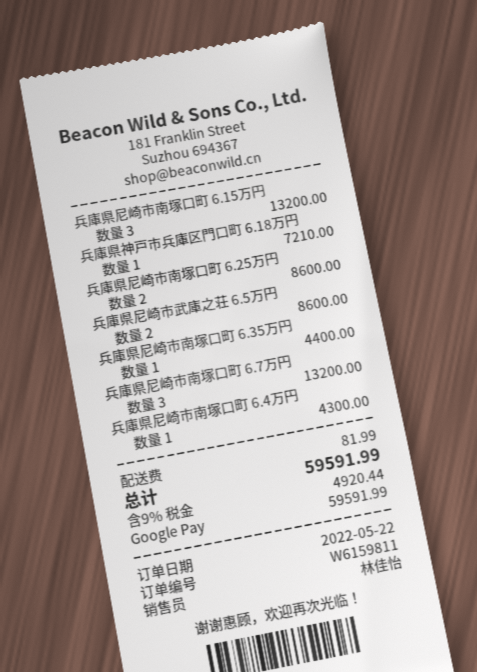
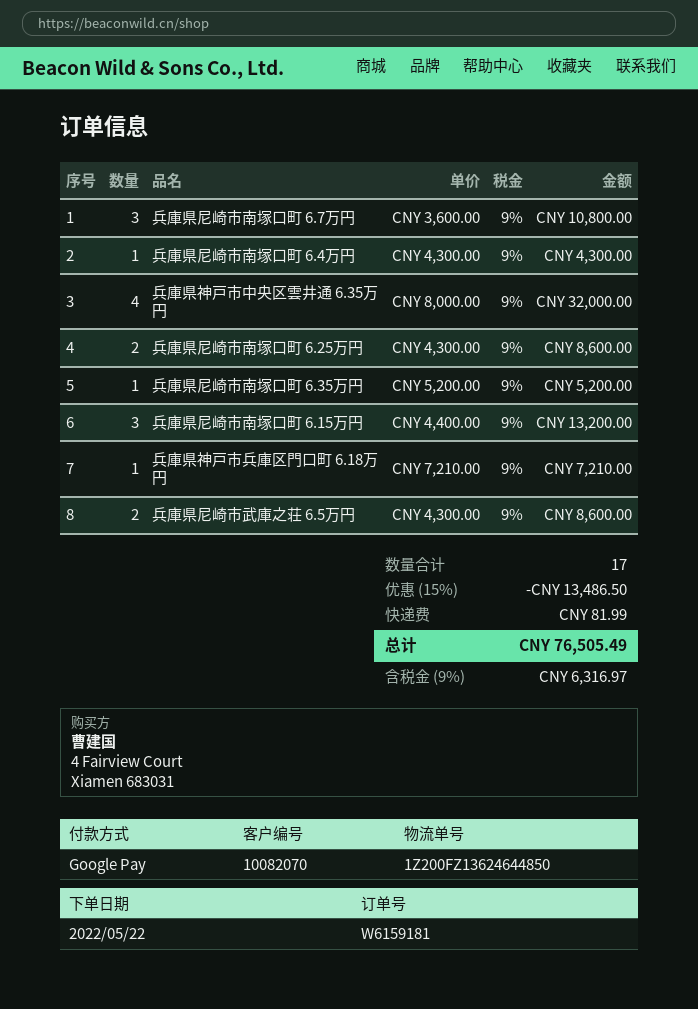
order number: W6159811 -> W6159181
兵庫県尼崎市南塚口町 6.35万円: 1 for 4400.00 -> 1 for 5200.00
兵庫県尼崎市南塚口町 6.7万円: 3 for 13200.00 -> 3 for 10800.00
兵庫県神戸市中央区雲井通 6.35万円: none -> 4 for 32000.00
discount: none -> 15% = 13486.50
tax: 9% = 4920.44 -> 9% = 6316.97
total: 59591.99 -> 76505.49

